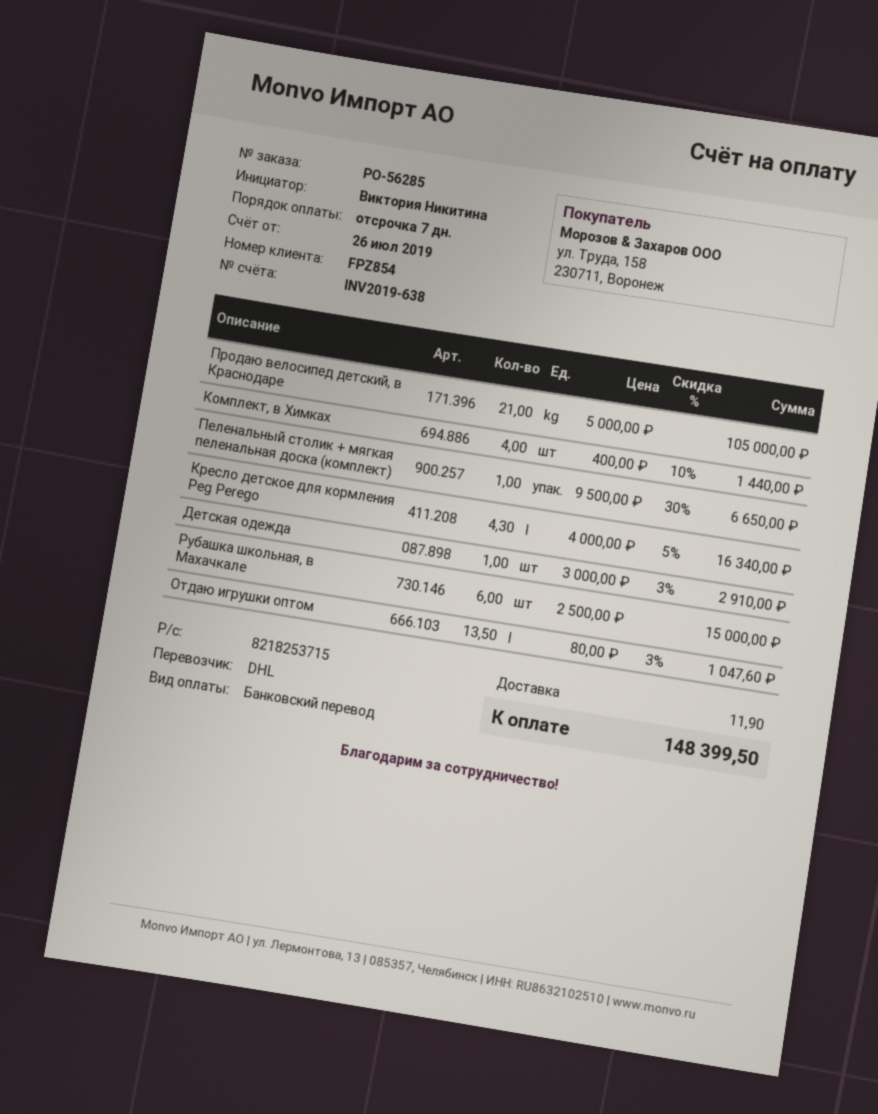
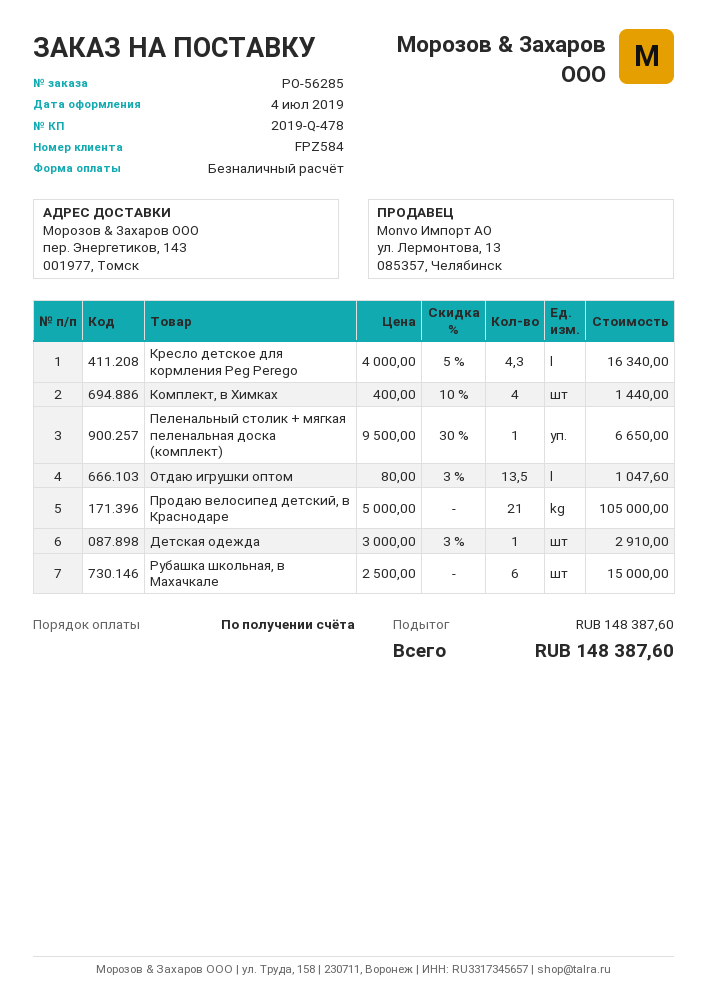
payment terms: 7 days -> on receipt
customer number: FPZ854 -> FPZ584
shipping: 11.90 -> none
total: 148399.50 -> 148387.60

